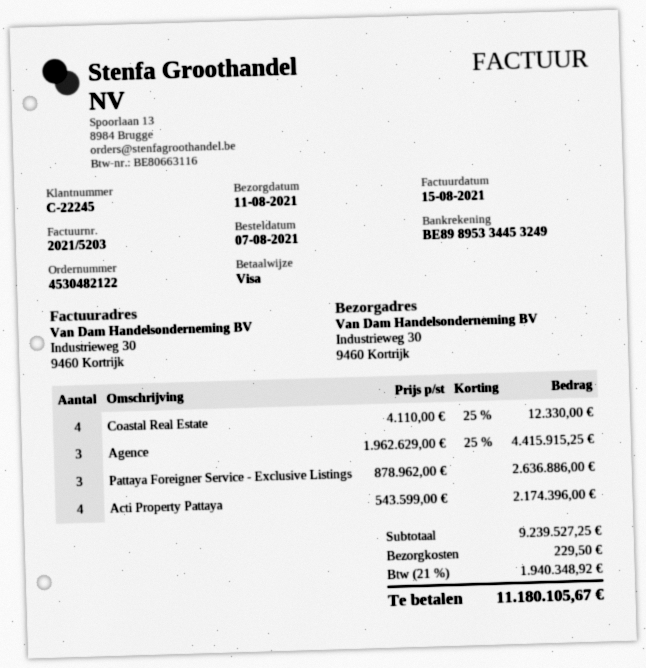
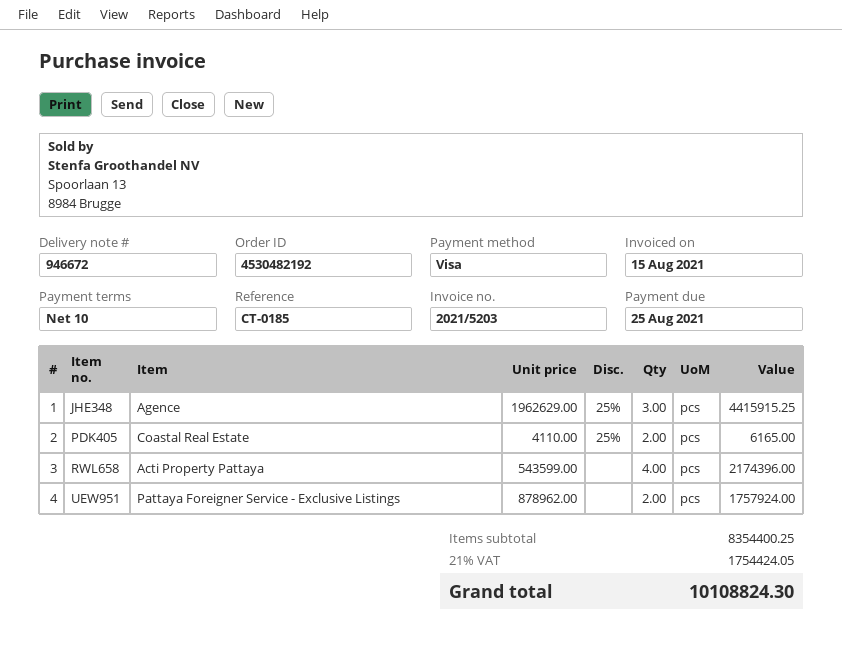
order number: 4530482122 -> 4530482192
Coastal Real Estate: 4 x 4110.00 - 25% = 12330.00 -> 2 x 4110.00 - 25% = 6165.00
Pattaya Foreigner Service - Exclusive Listings: 3 x 878962.00 = 2636886.00 -> 2 x 878962.00 = 1757924.00
subtotal: 9239527.25 -> 8354400.25
shipping: 229.50 -> none
tax: 21% = 1940348.92 -> 21% = 1754424.05
total: 11180105.67 -> 10108824.30

